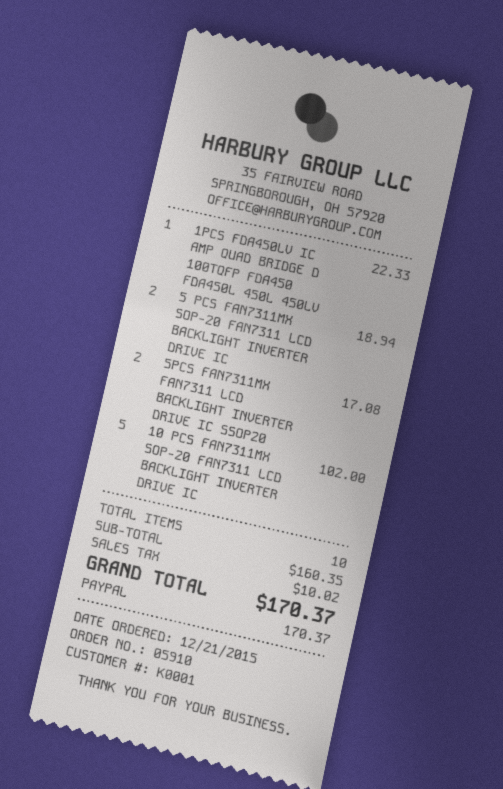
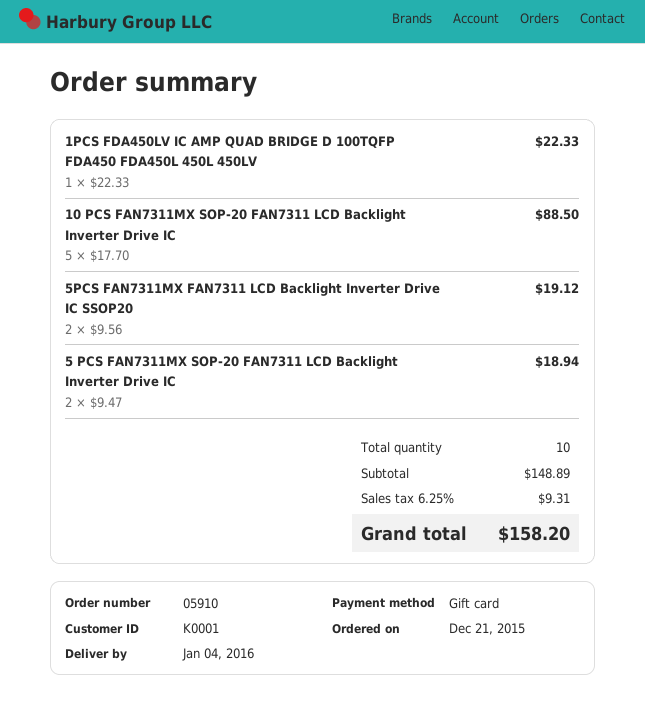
payment method: PayPal -> gift card
5PCS FAN7311MX FAN7311 LCD BACKLIGHT INVERTER DRIVE IC SSOP20: 2 for 17.08 -> 2 for 19.12
10 PCS FAN7311MX SOP-20 FAN7311 LCD BACKLIGHT INVERTER DRIVE IC: 5 for 102.00 -> 5 for 88.50
subtotal: 160.35 -> 148.89
tax: 10.02 -> 9.31
total: 170.37 -> 158.20

